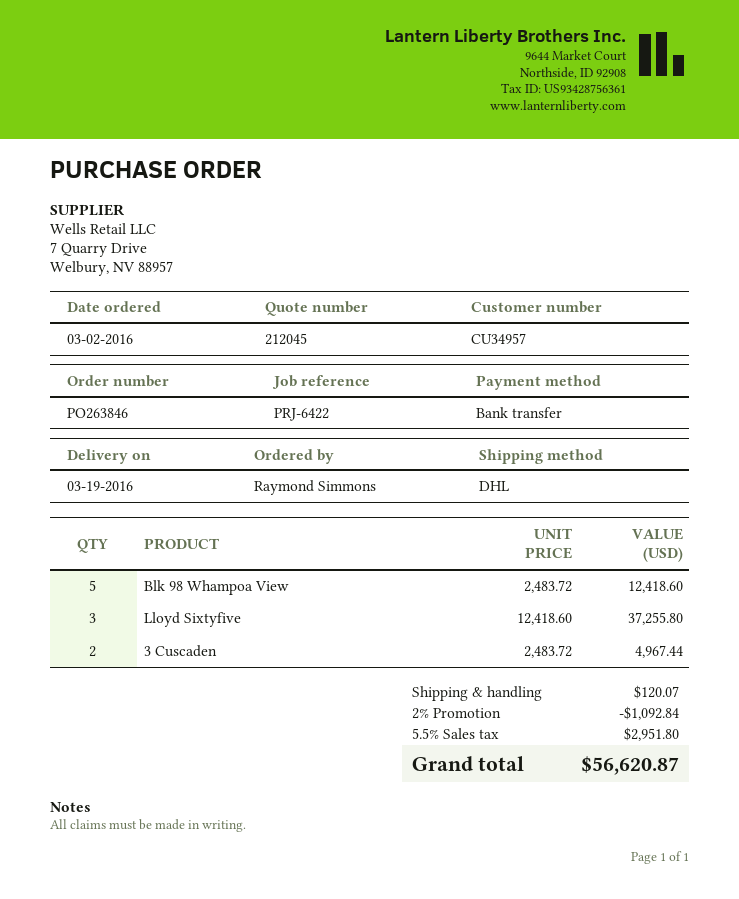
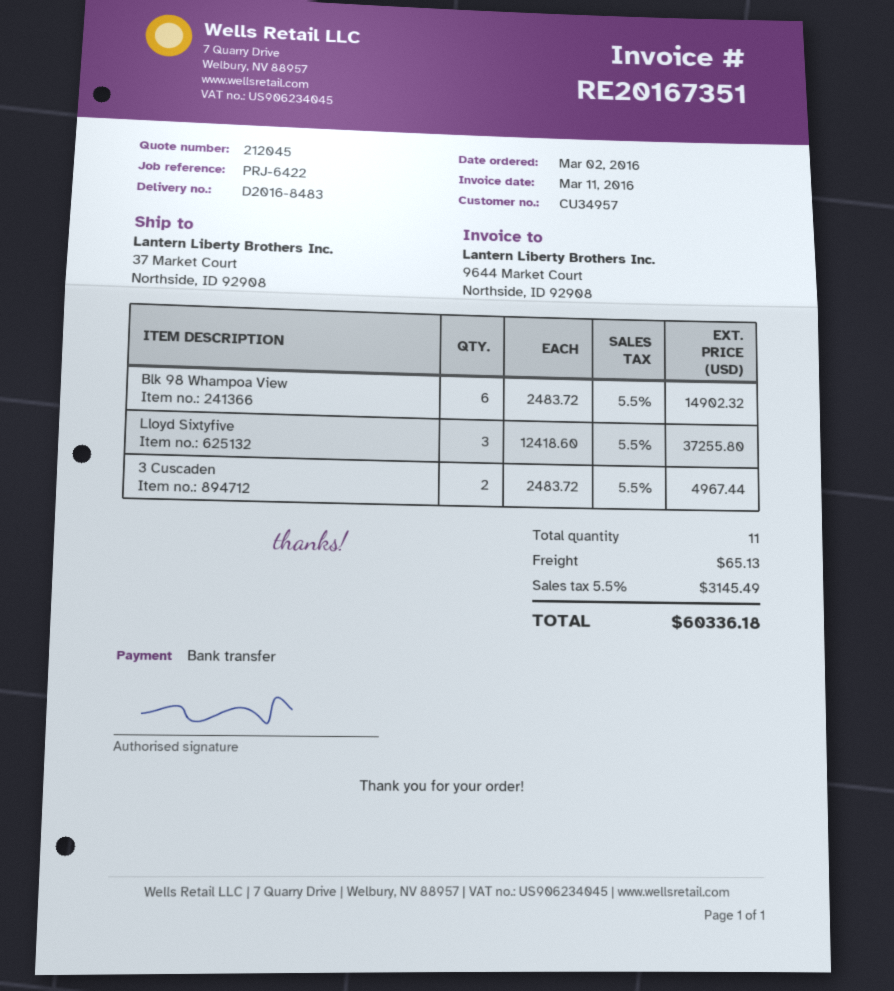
Blk 98 Whampoa View: 5 x 2483.72 = 12418.60 -> 6 x 2483.72 = 14902.32
discount: 2% = 1092.84 -> none
shipping: 120.07 -> 65.13
tax: 5.5% = 2951.80 -> 5.5% = 3145.49
total: 56620.87 -> 60336.18

